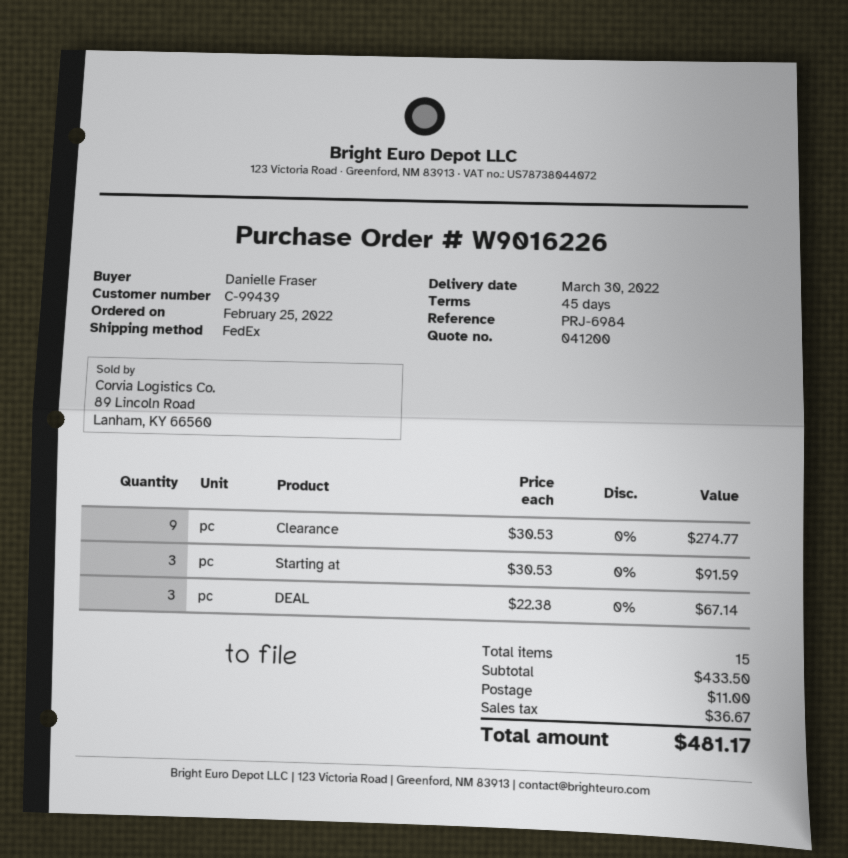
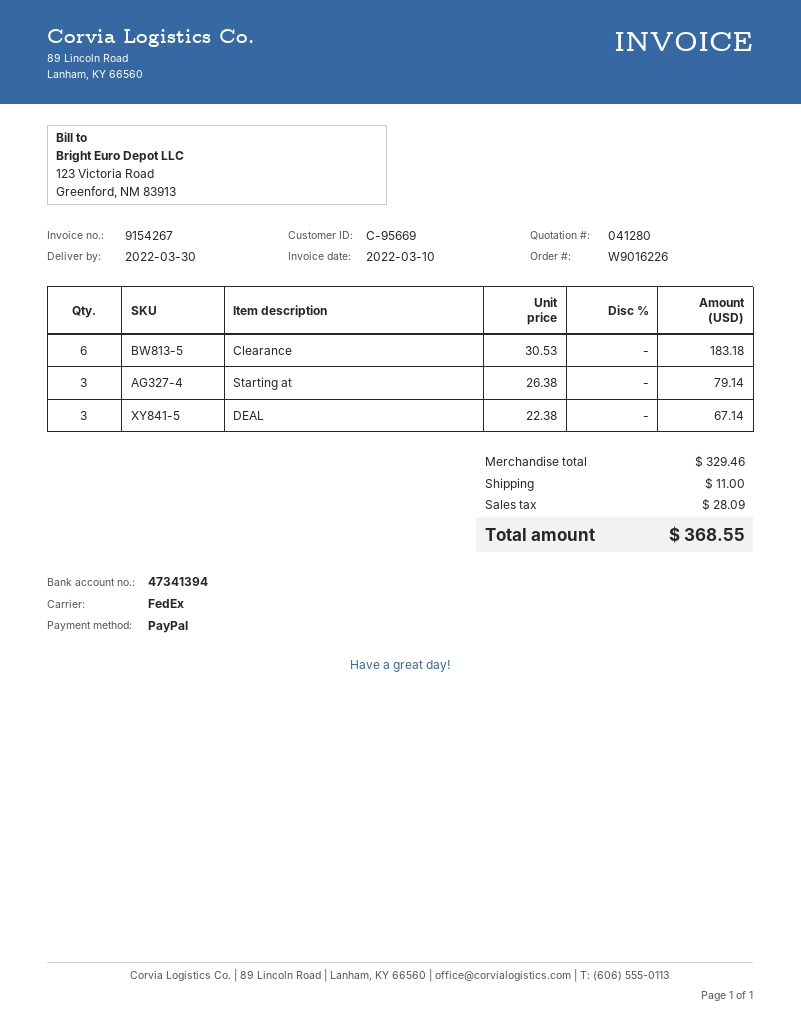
quote number: 041200 -> 041280
customer number: C-99439 -> C-95669
Clearance: 9 x 30.53 = 274.77 -> 6 x 30.53 = 183.18
Starting at: 3 x 30.53 = 91.59 -> 3 x 26.38 = 79.14
subtotal: 433.50 -> 329.46
tax: 36.67 -> 28.09
total: 481.17 -> 368.55

